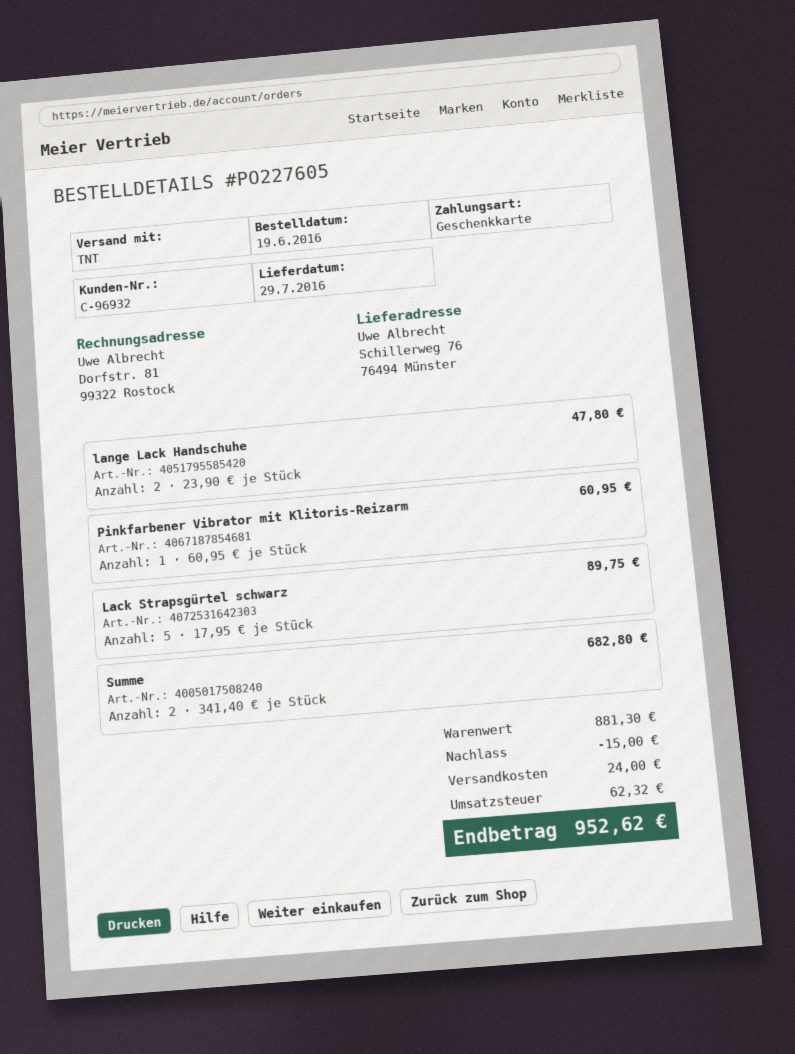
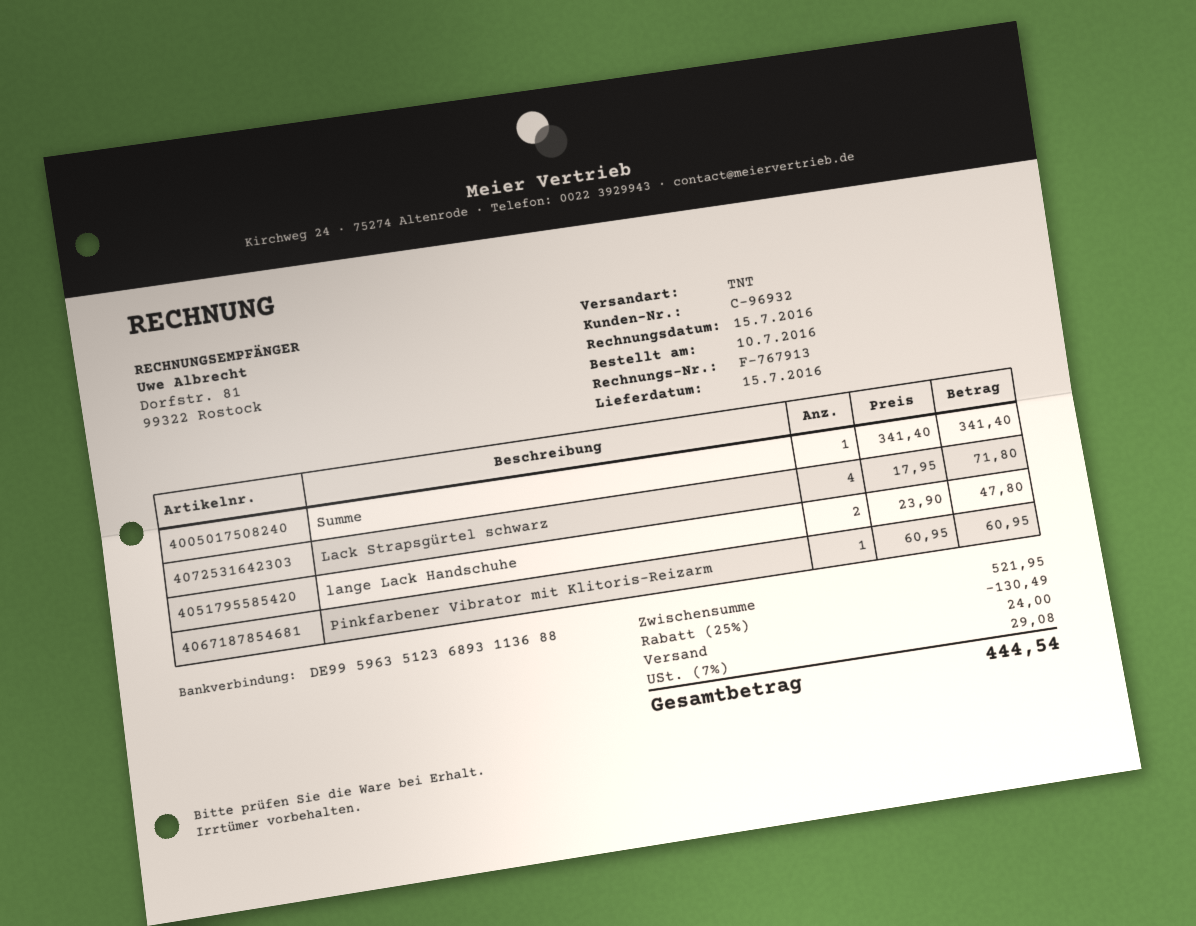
order date: 2016-06-19 -> 2016-07-10
delivery date: 2016-07-29 -> 2016-07-15
Lack Strapsgürtel schwarz: 5 x 17.95 = 89.75 -> 4 x 17.95 = 71.80
Summe: 2 x 341.40 = 682.80 -> 1 x 341.40 = 341.40
subtotal: 881.30 -> 521.95
discount: 15.00 -> 130.49
tax: 62.32 -> 29.08
total: 952.62 -> 444.54

